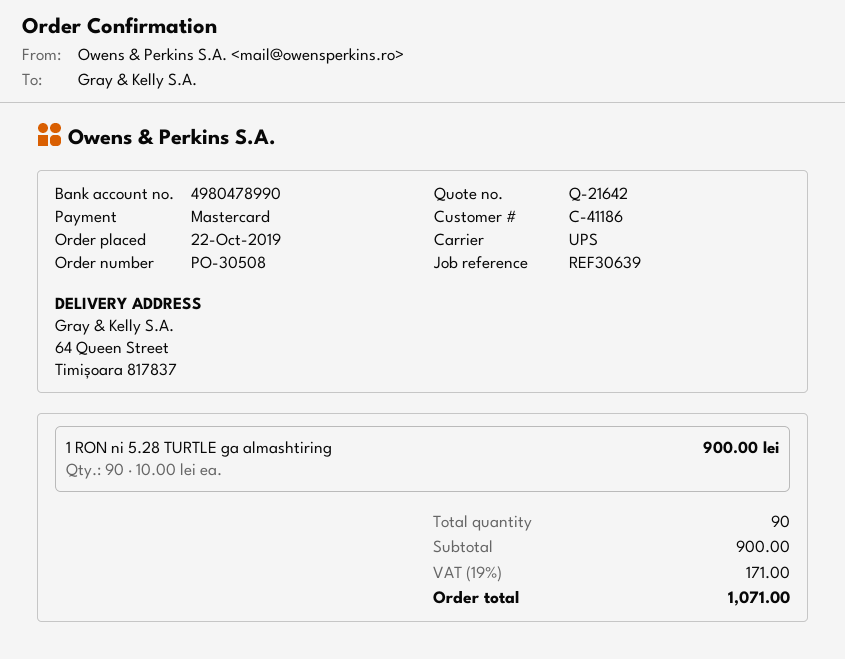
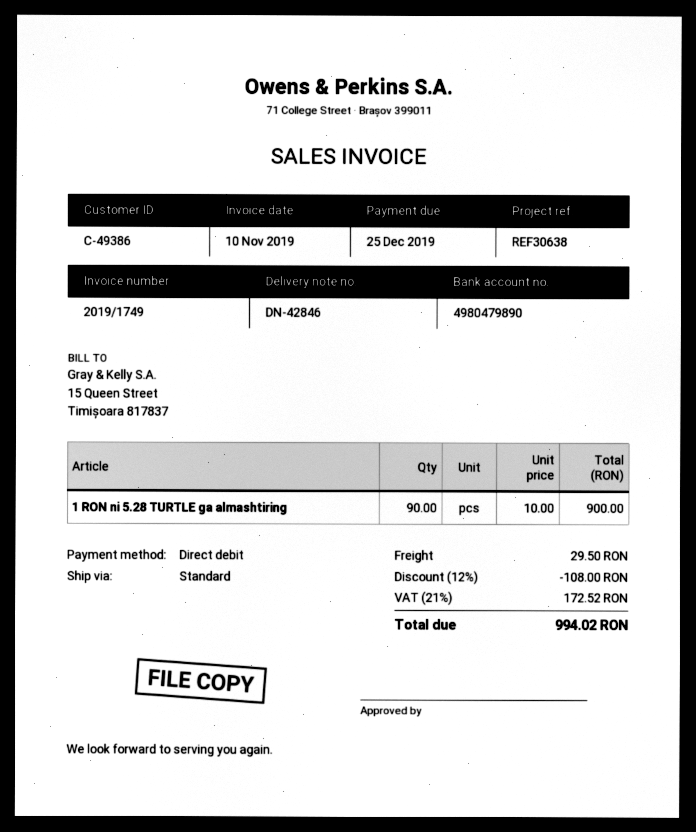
customer number: C-41186 -> C-49386
reference: REF30639 -> REF30638
payment method: Mastercard -> direct debit
bank account: 4980478990 -> 4980479890
shipping method: UPS -> standard
discount: none -> 12% = 108.00
shipping: none -> 29.50
tax: 19% = 171.00 -> 21% = 172.52
total: 1071.00 -> 994.02

